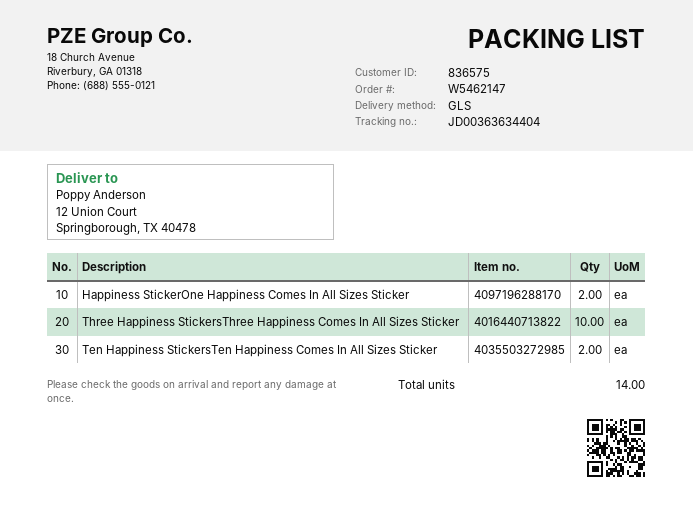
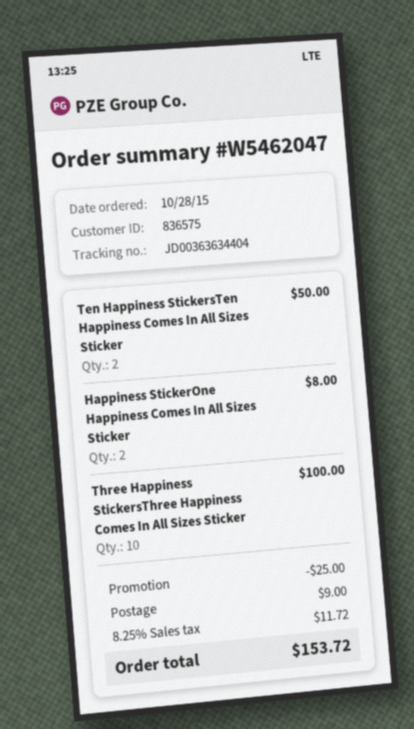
order number: W5462147 -> W5462047

